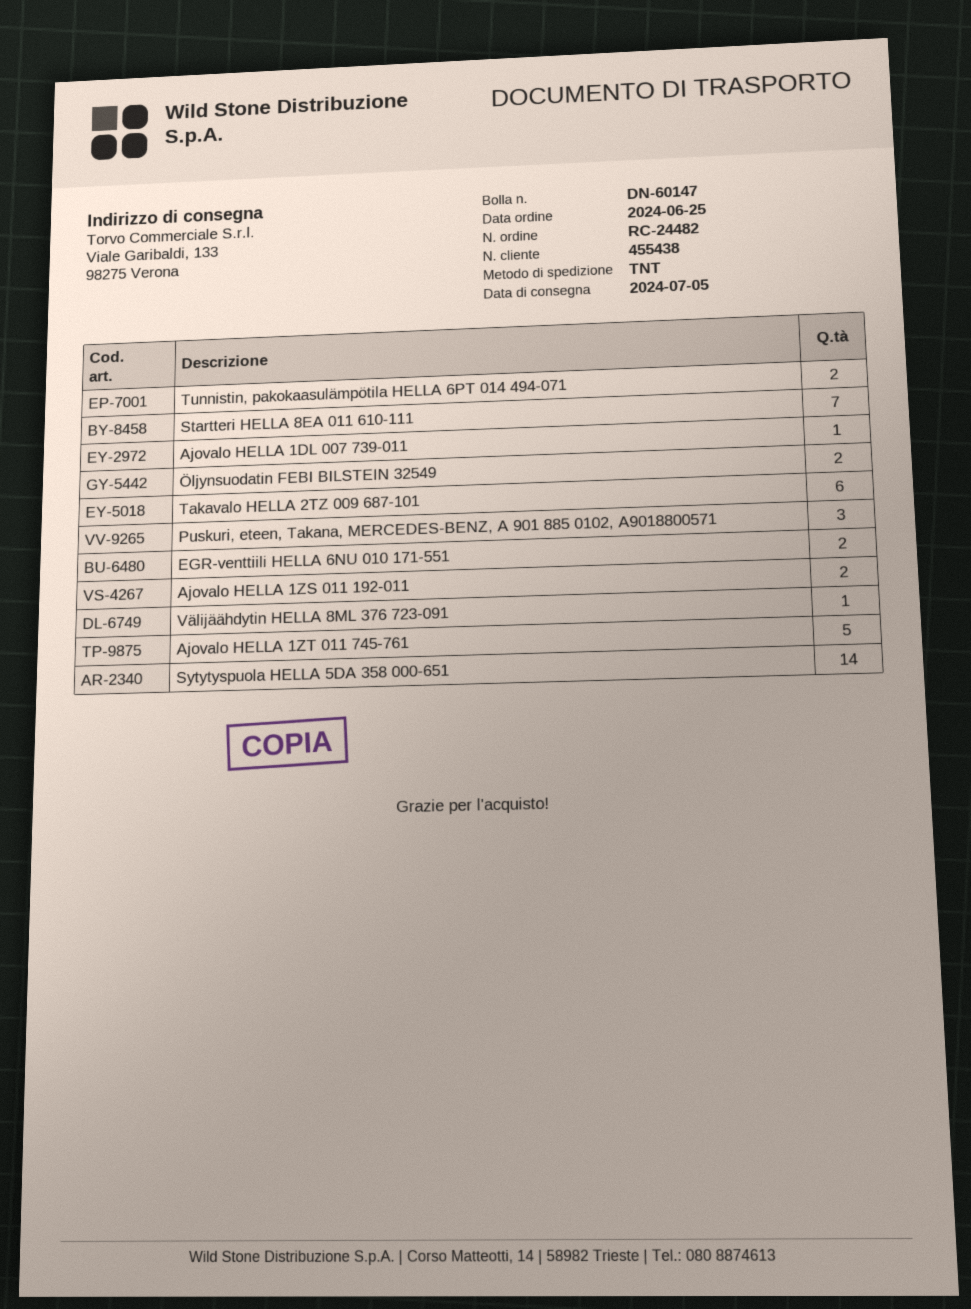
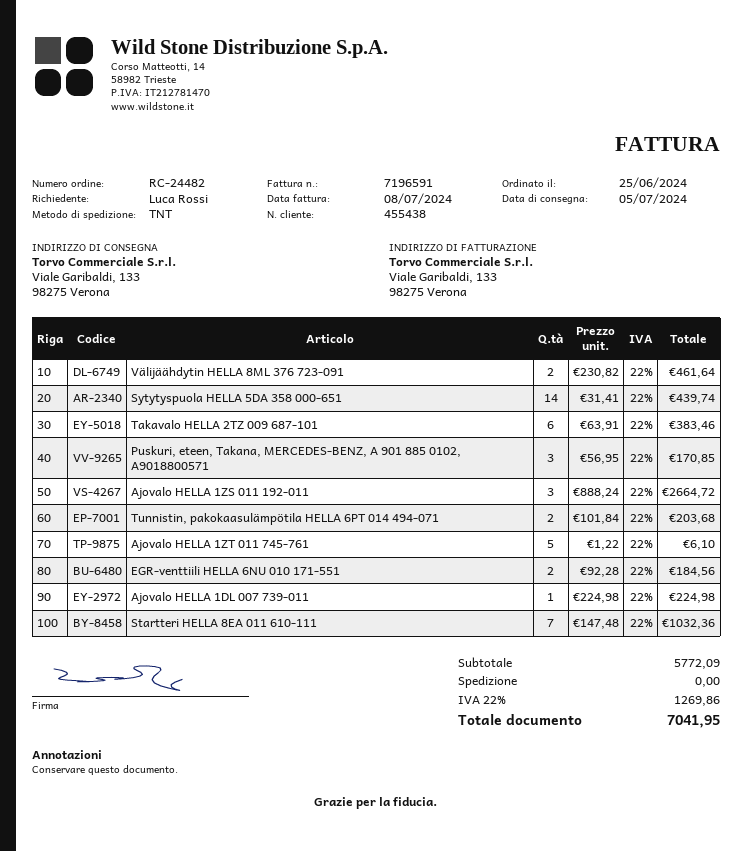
Öljynsuodatin FEBI BILSTEIN 32549: 2 -> none
Ajovalo HELLA 1ZS 011 192-011: 2 -> 3
Välijäähdytin HELLA 8ML 376 723-091: 1 -> 2

